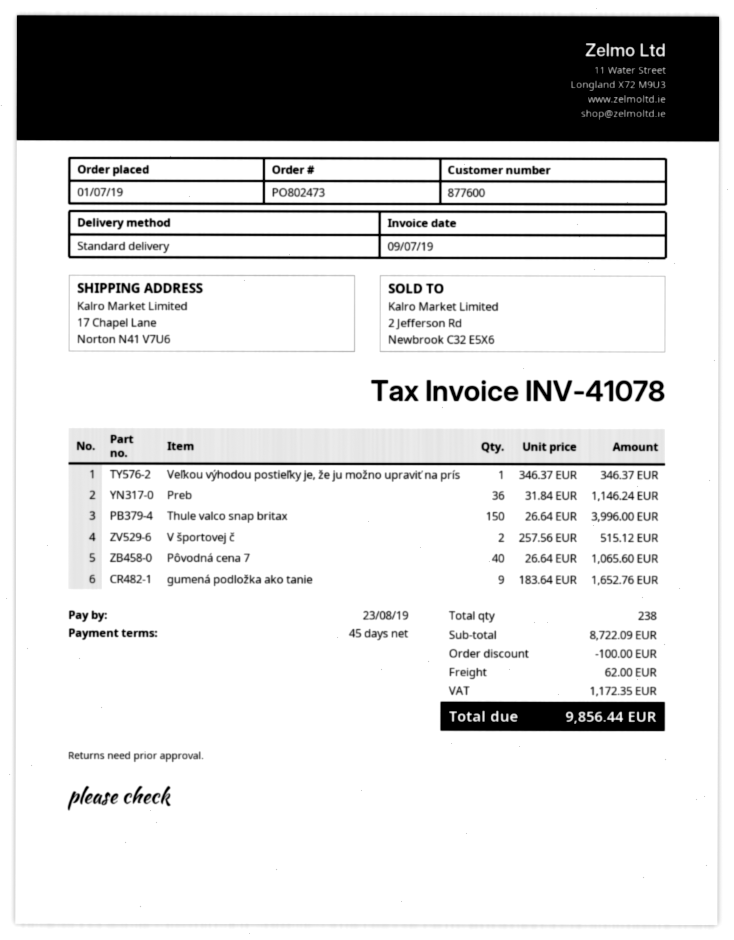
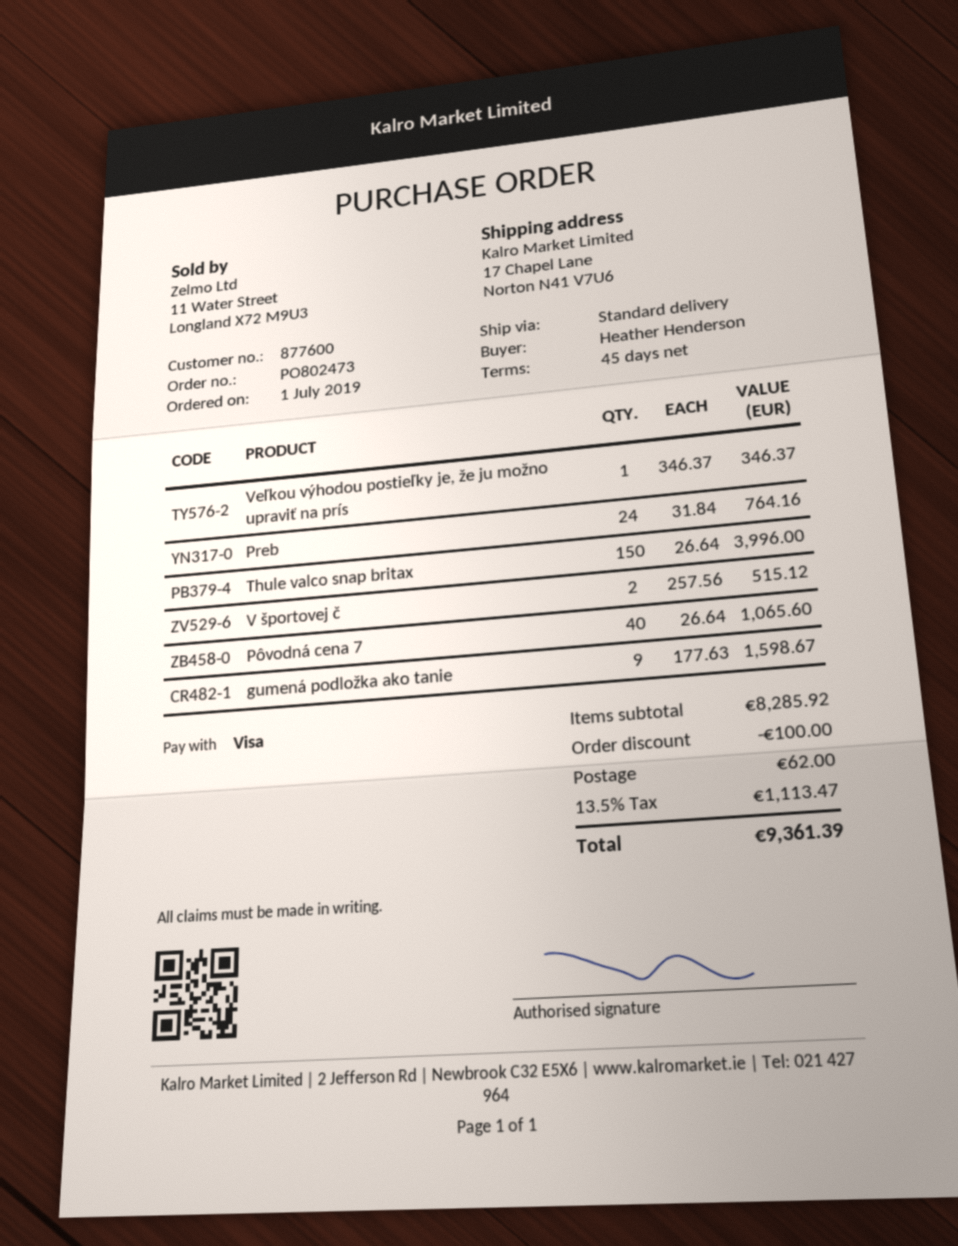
Preb: 36 x 31.84 = 1146.24 -> 24 x 31.84 = 764.16
gumená podložka ako tanie: 9 x 183.64 = 1652.76 -> 9 x 177.63 = 1598.67
subtotal: 8722.09 -> 8285.92
tax: 1172.35 -> 1113.47
total: 9856.44 -> 9361.39

